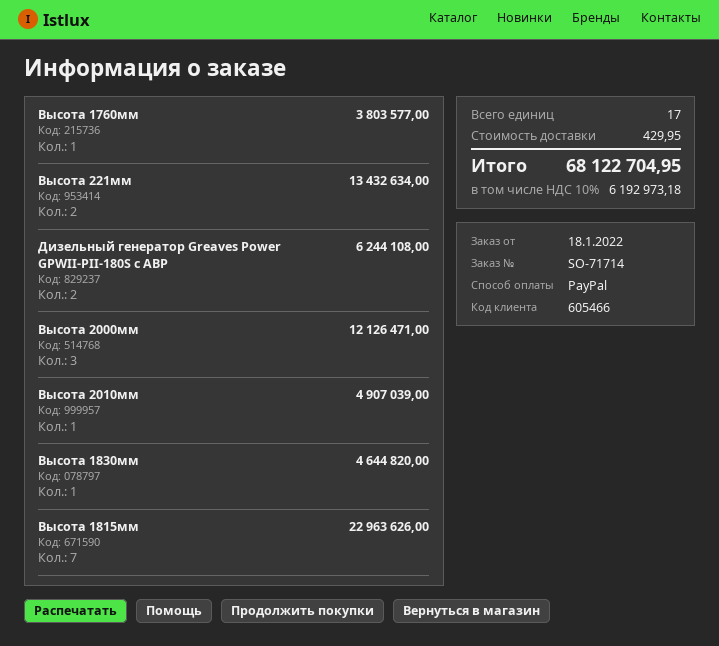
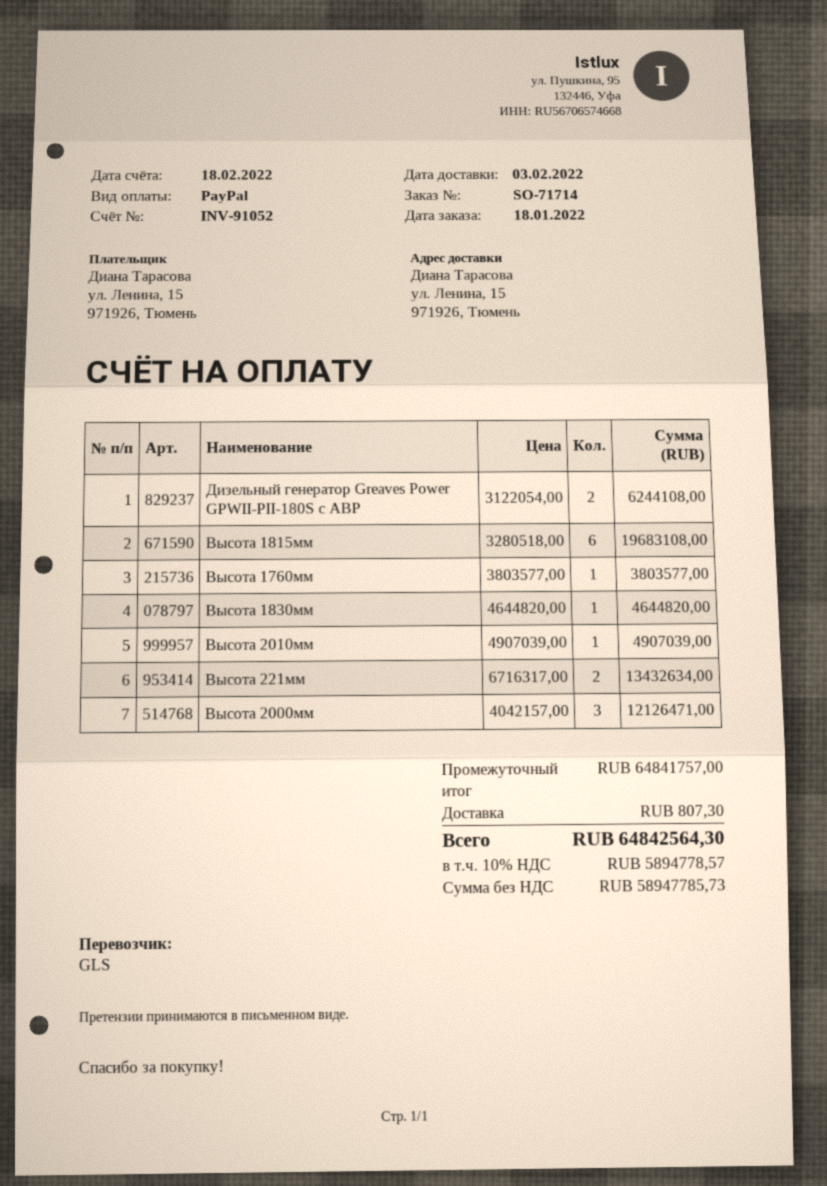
Высота 1815мм: 7 for 22963626.00 -> 6 for 19683108.00
shipping: 429.95 -> 807.30
tax: 10% = 6192973.18 -> 10% = 5894778.57
total: 68122704.95 -> 64842564.30

